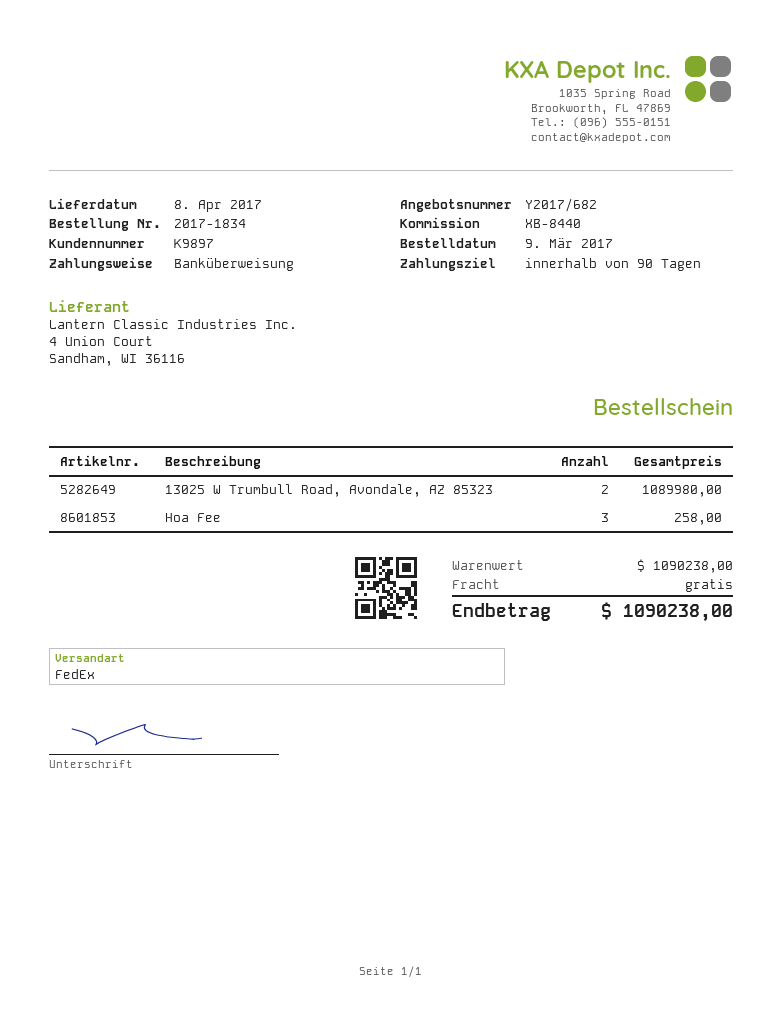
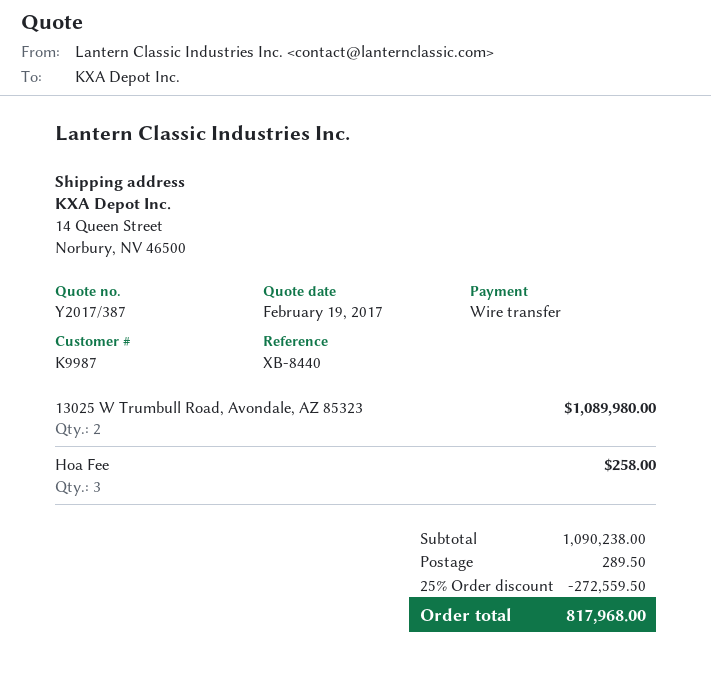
quote number: Y2017/682 -> Y2017/387
customer number: K9897 -> K9987
discount: none -> 25% = 272559.50
shipping: 0.00 -> 289.50
total: 1090238.00 -> 817968.00

